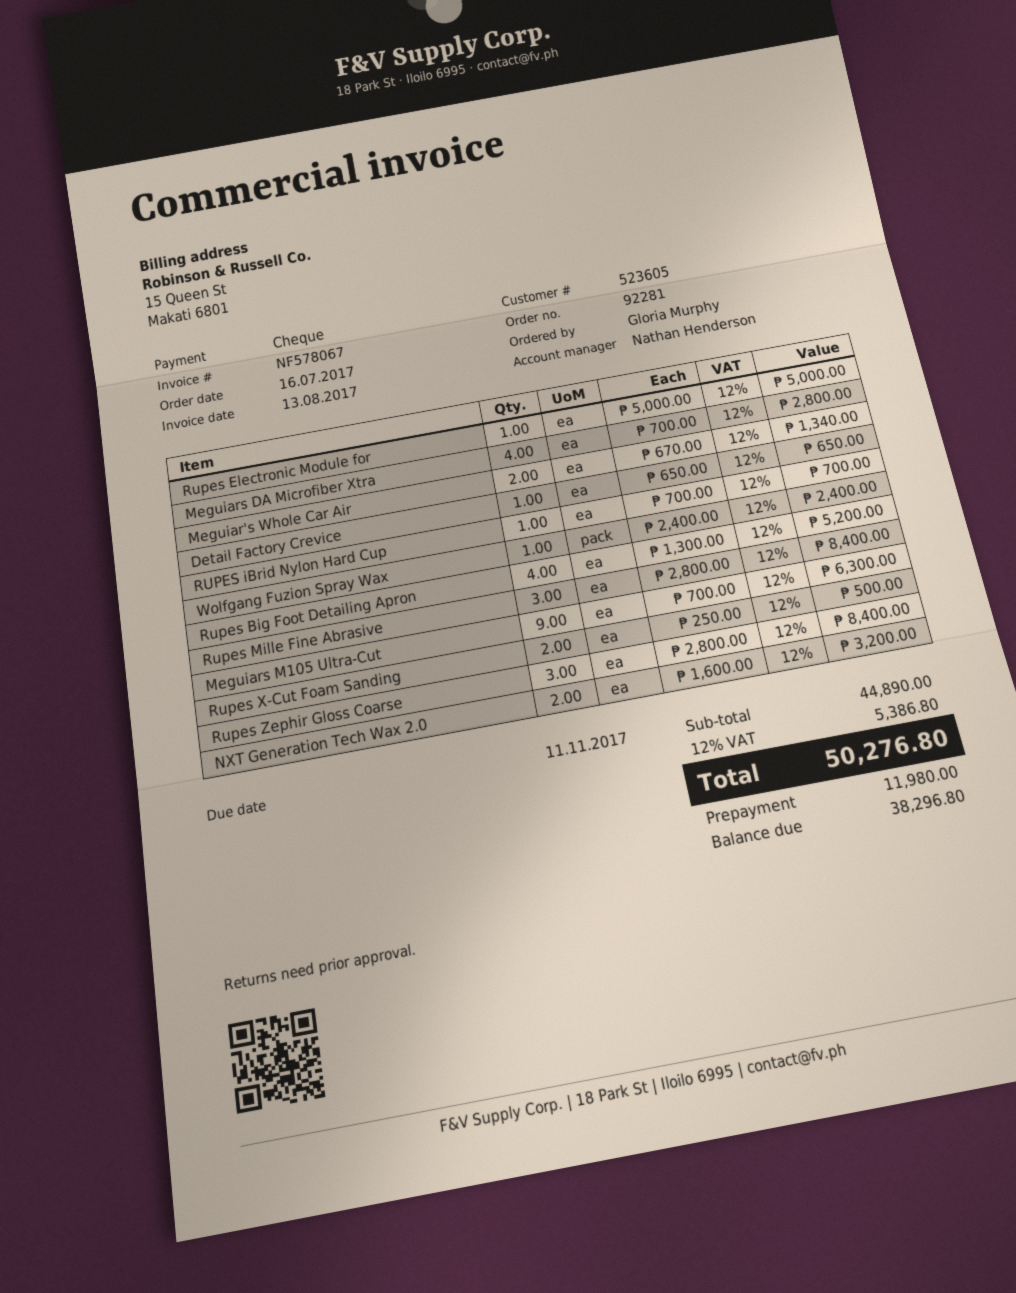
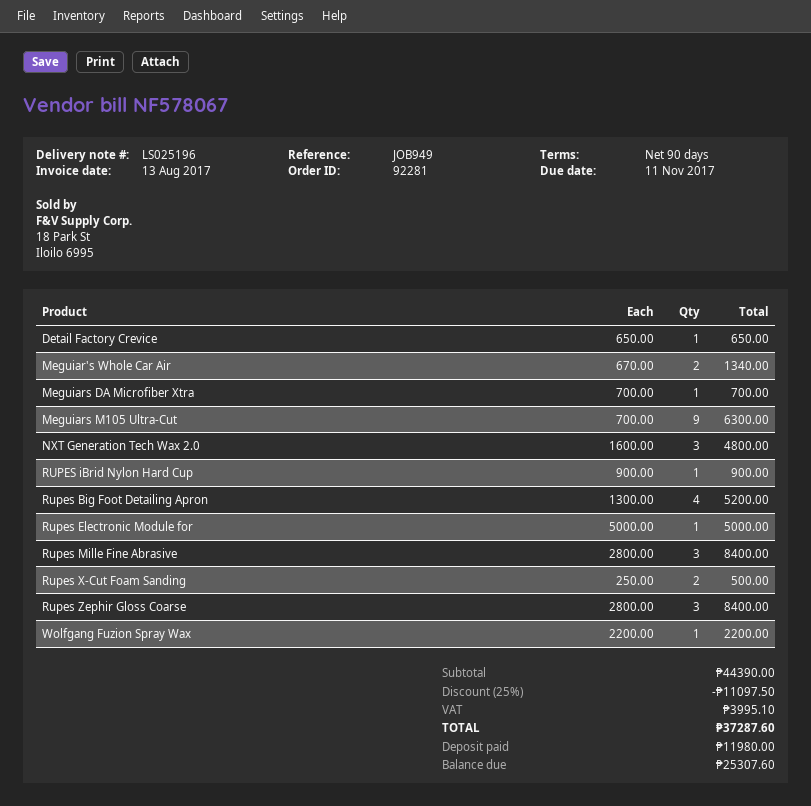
Meguiars DA Microfiber Xtra: 4 x 700.00 = 2800.00 -> 1 x 700.00 = 700.00
RUPES iBrid Nylon Hard Cup: 1 x 700.00 = 700.00 -> 1 x 900.00 = 900.00
Wolfgang Fuzion Spray Wax: 1 x 2400.00 = 2400.00 -> 1 x 2200.00 = 2200.00
NXT Generation Tech Wax 2.0: 2 x 1600.00 = 3200.00 -> 3 x 1600.00 = 4800.00
subtotal: 44890.00 -> 44390.00
discount: none -> 25% = 11097.50
tax: 5386.80 -> 3995.10
total: 50276.80 -> 37287.60
balance: 38296.80 -> 25307.60

